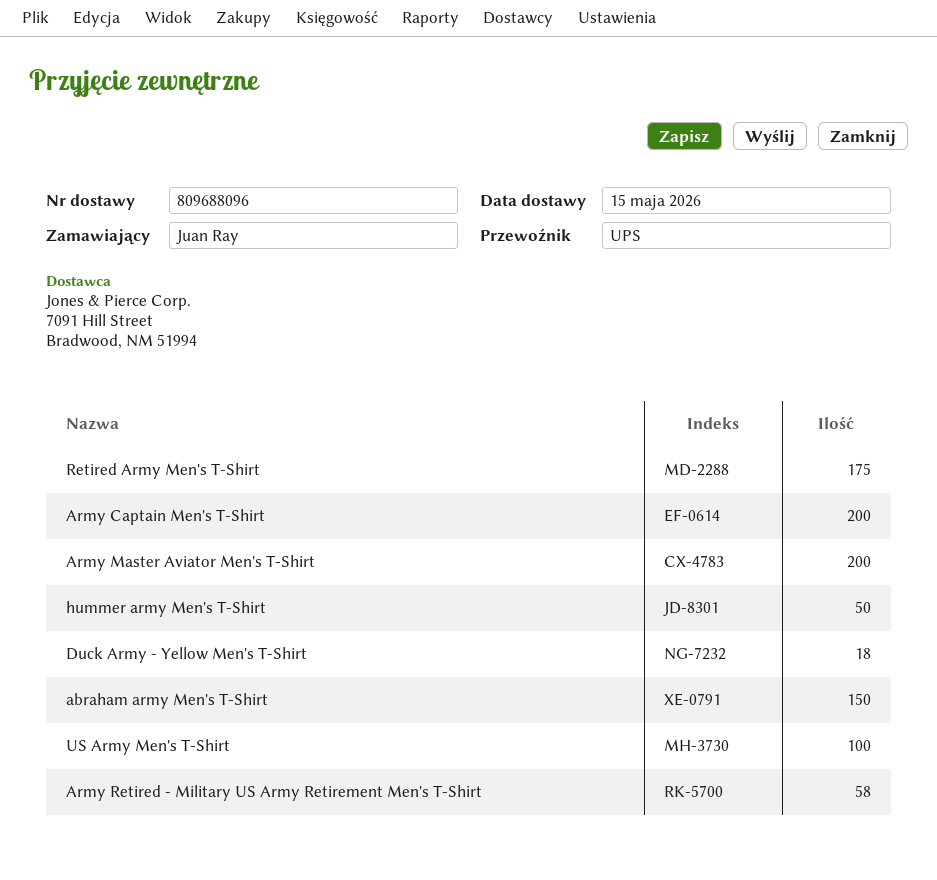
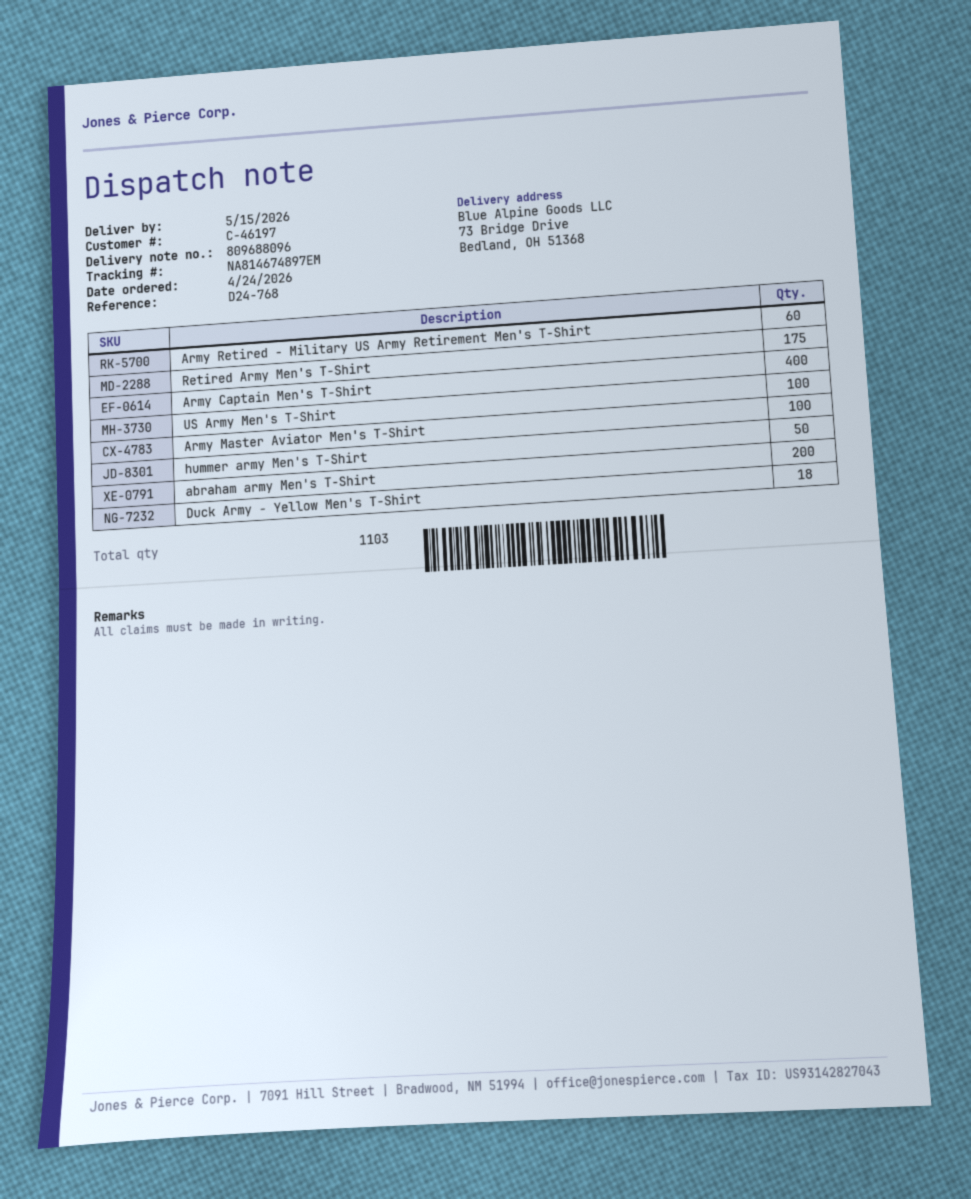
Army Captain Men's T-Shirt: 200 -> 400
Army Master Aviator Men's T-Shirt: 200 -> 100
abraham army Men's T-Shirt: 150 -> 200
Army Retired - Military US Army Retirement Men's T-Shirt: 58 -> 60

